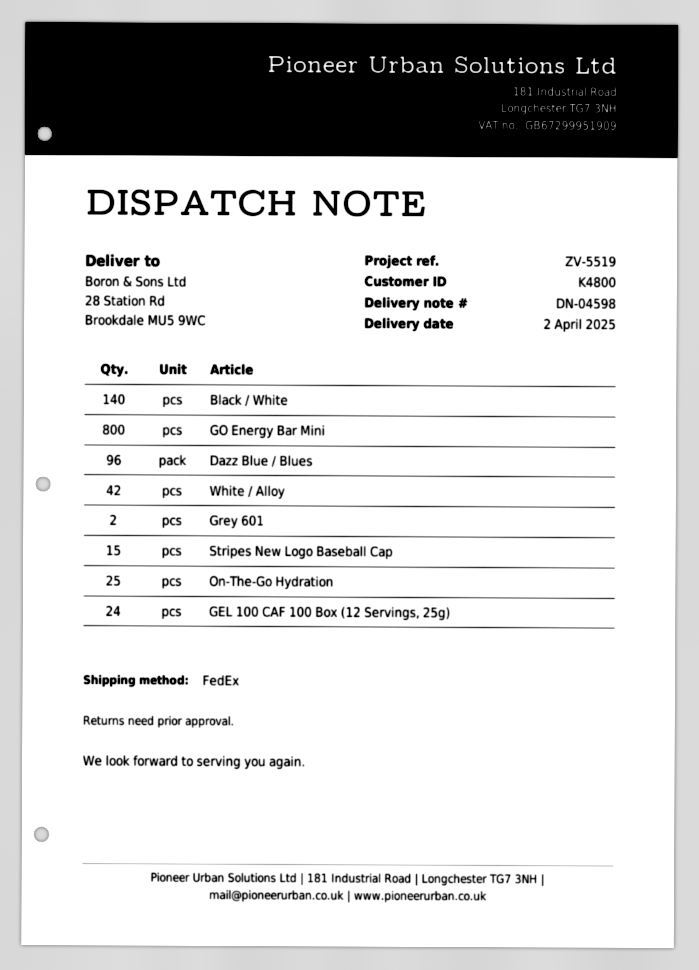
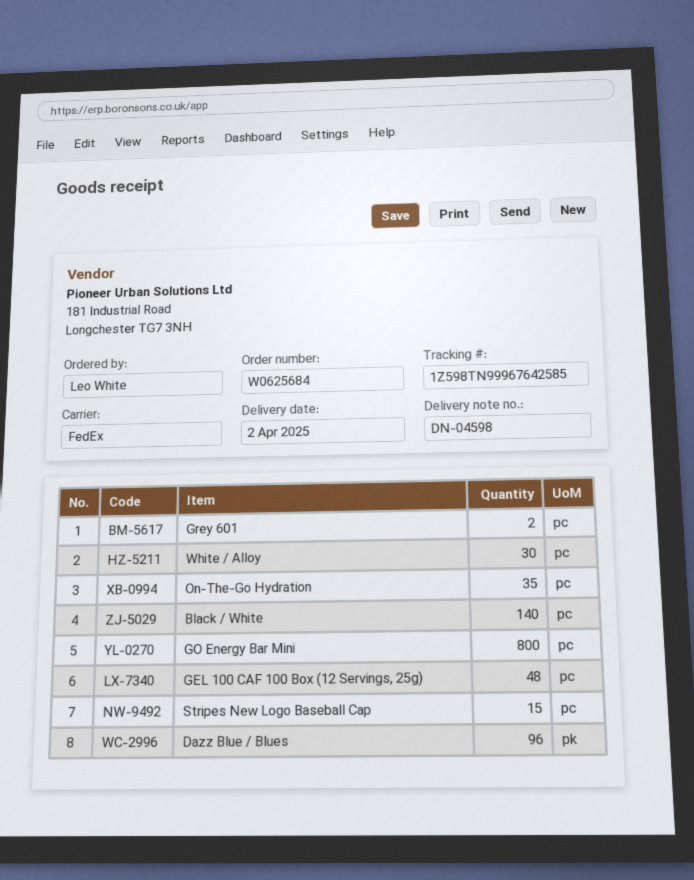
White / Alloy: 42 -> 30
On-The-Go Hydration: 25 -> 35
GEL 100 CAF 100 Box (12 Servings, 25g): 24 -> 48

